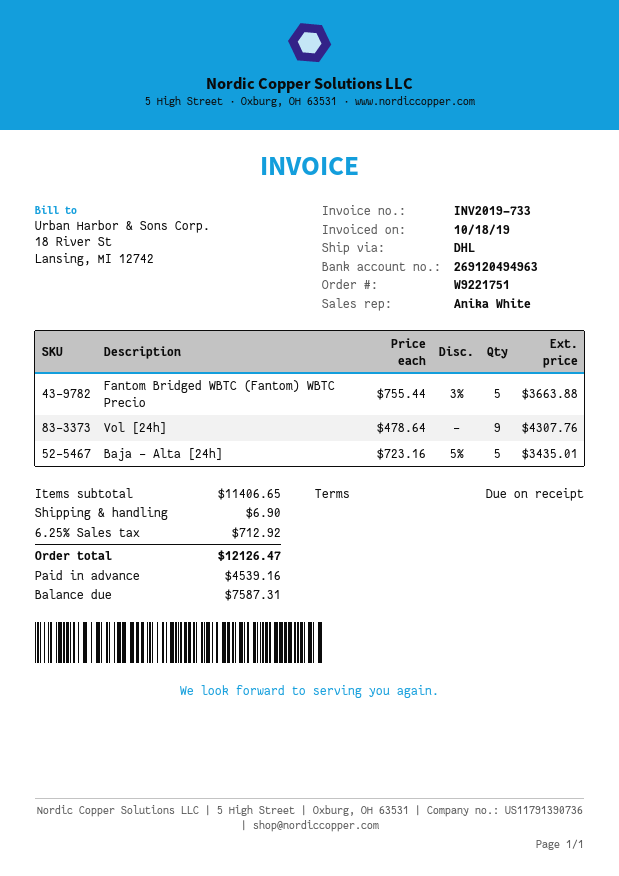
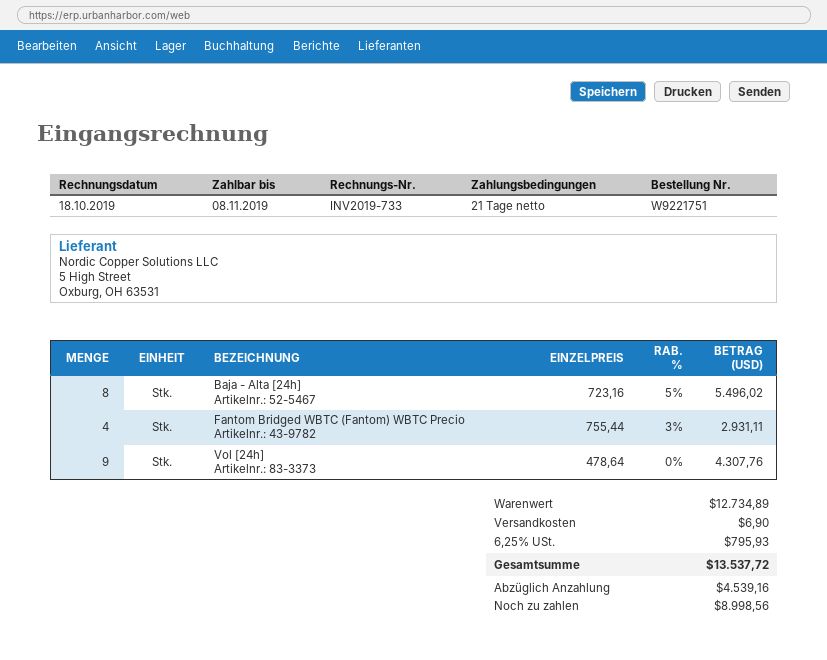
payment terms: on receipt -> 21 days
Fantom Bridged WBTC (Fantom) WBTC Precio: 5 x 755.44 - 3% = 3663.88 -> 4 x 755.44 - 3% = 2931.11
Baja - Alta [24h]: 5 x 723.16 - 5% = 3435.01 -> 8 x 723.16 - 5% = 5496.02
subtotal: 11406.65 -> 12734.89
tax: 6.25% = 712.92 -> 6.25% = 795.93
total: 12126.47 -> 13537.72
balance: 7587.31 -> 8998.56

